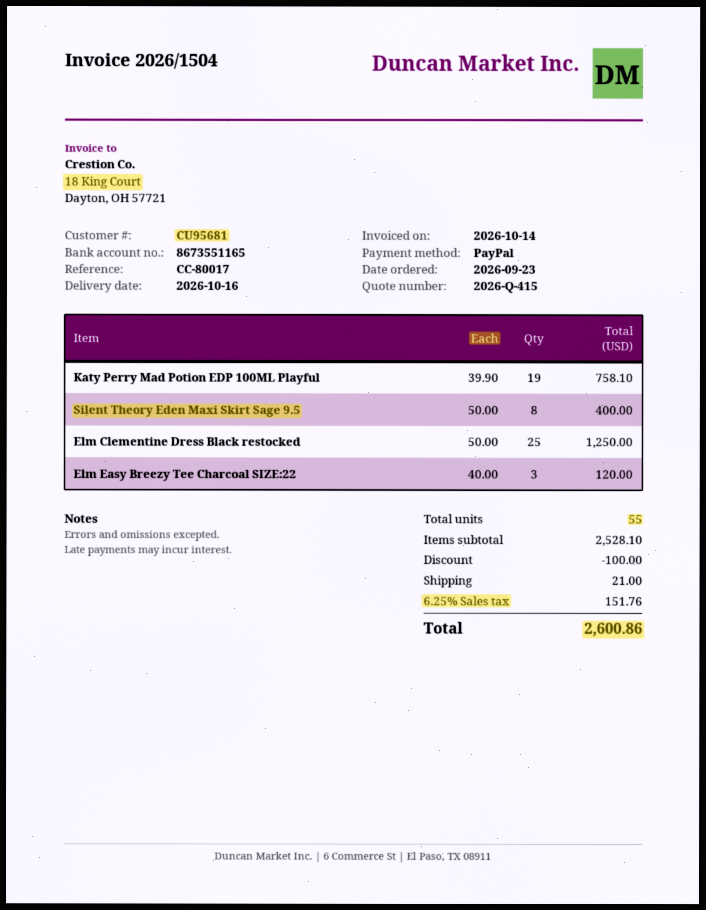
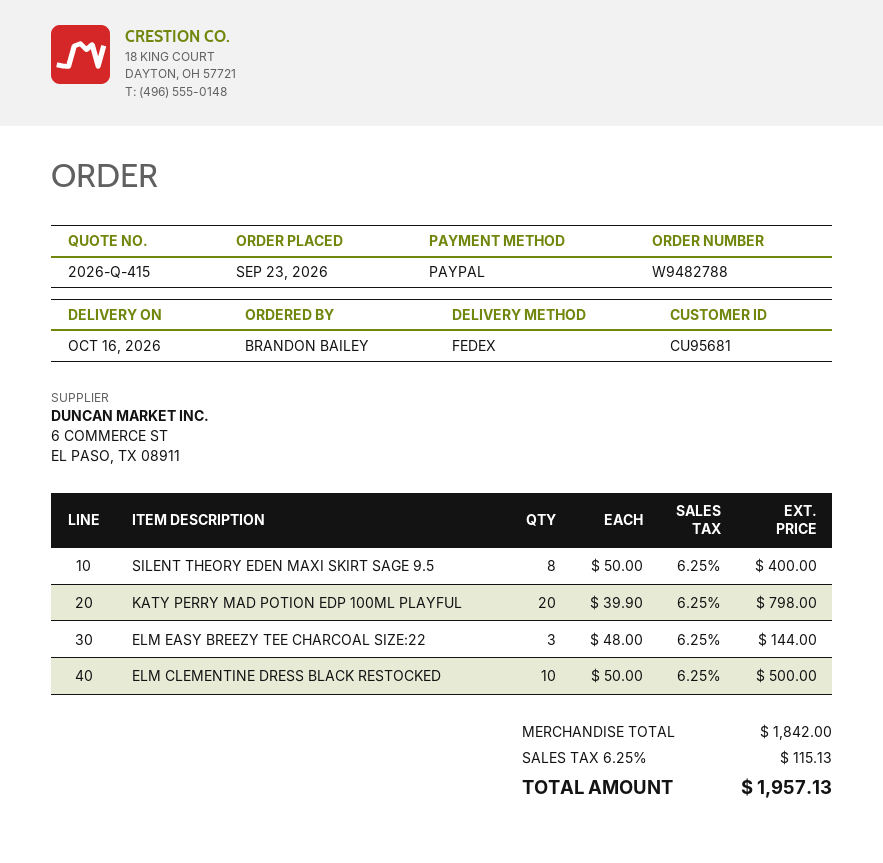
Katy Perry Mad Potion EDP 100ML Playful: 19 x 39.90 = 758.10 -> 20 x 39.90 = 798.00
Elm Clementine Dress Black restocked: 25 x 50.00 = 1250.00 -> 10 x 50.00 = 500.00
Elm Easy Breezy Tee Charcoal SIZE:22: 3 x 40.00 = 120.00 -> 3 x 48.00 = 144.00
subtotal: 2528.10 -> 1842.00
discount: 100.00 -> none
shipping: 21.00 -> none
tax: 6.25% = 151.76 -> 6.25% = 115.13
total: 2600.86 -> 1957.13

